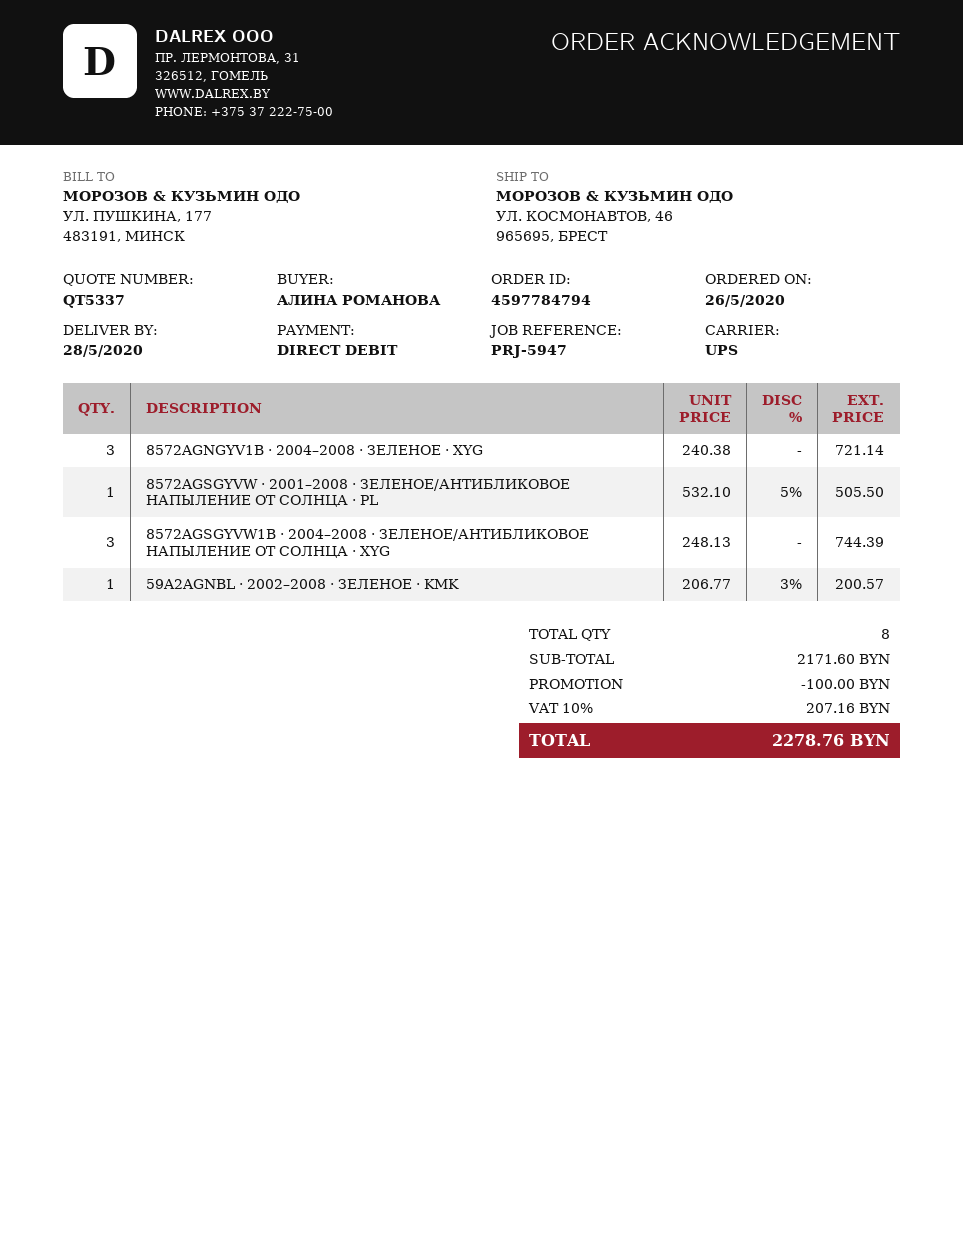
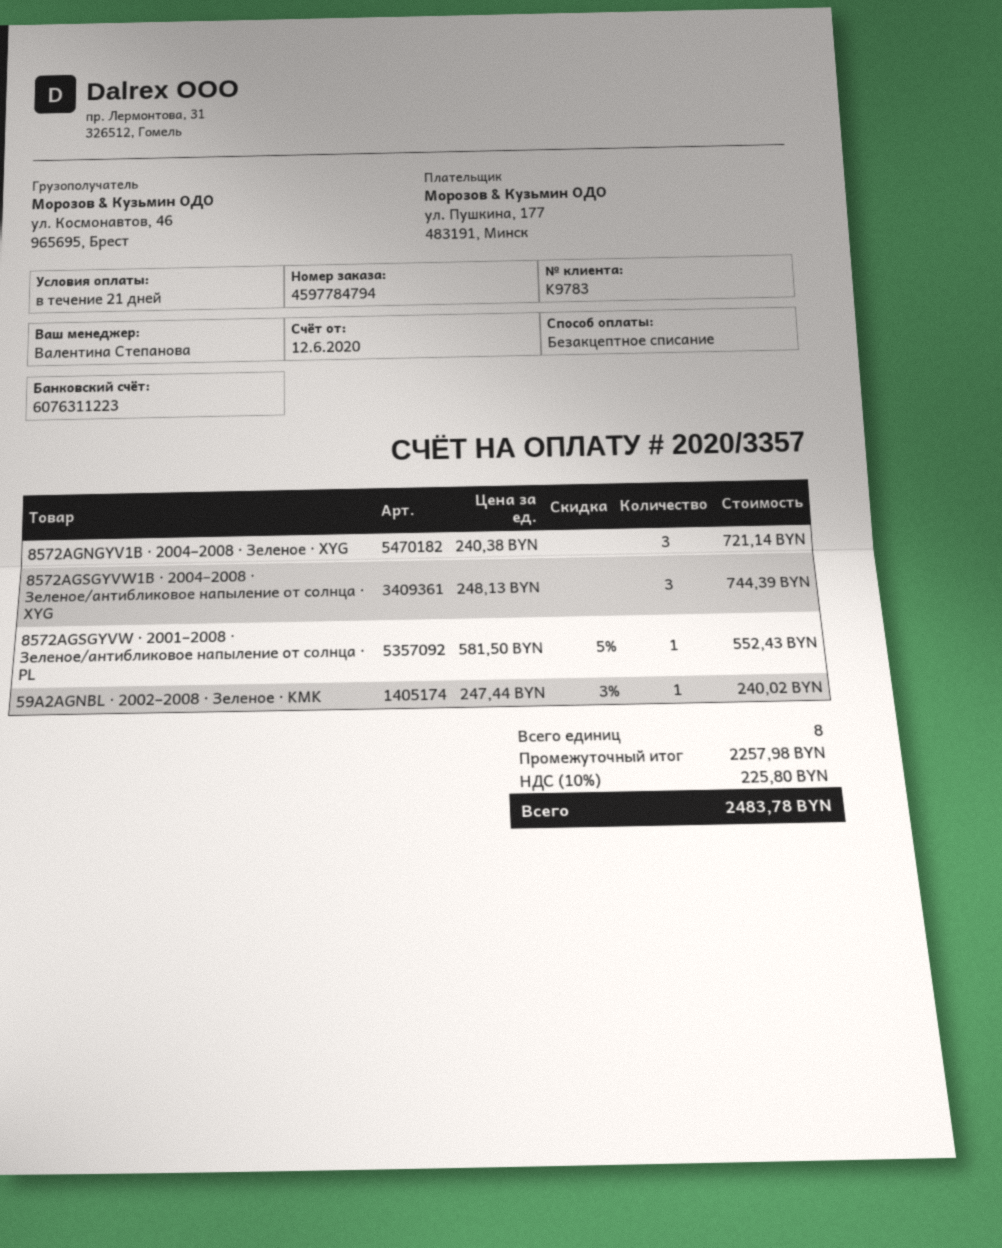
8572AGSGYVW · 2001–2008 · ЗЕЛЕНОЕ/АНТИБЛИКОВОЕ НАПЫЛЕНИЕ ОТ СОЛНЦА · PL: 1 x 532.10 - 5% = 505.50 -> 1 x 581.50 - 5% = 552.43
59A2AGNBL · 2002–2008 · ЗЕЛЕНОЕ · KMK: 1 x 206.77 - 3% = 200.57 -> 1 x 247.44 - 3% = 240.02
subtotal: 2171.60 -> 2257.98
discount: 100.00 -> none
tax: 10% = 207.16 -> 10% = 225.80
total: 2278.76 -> 2483.78

